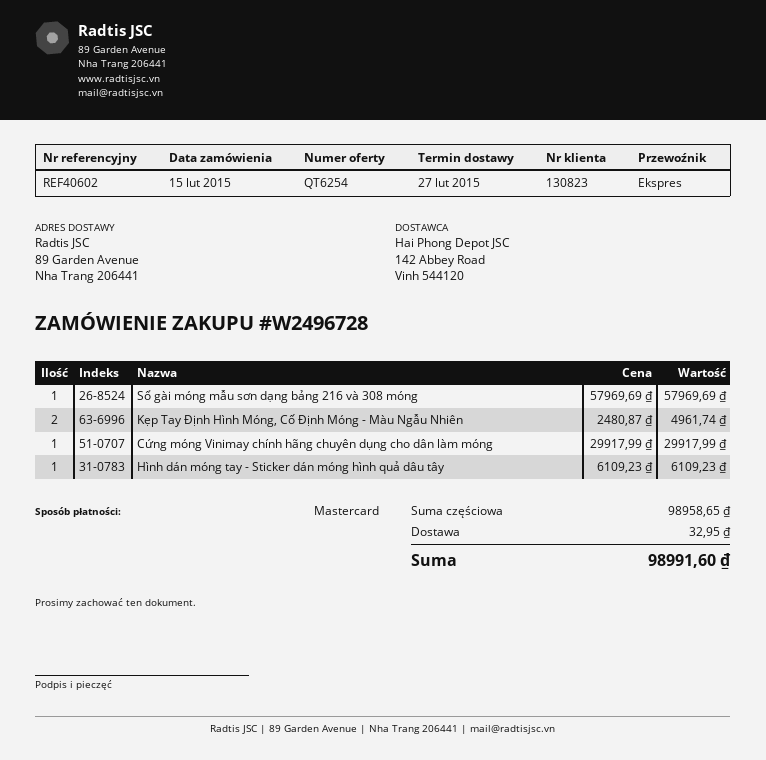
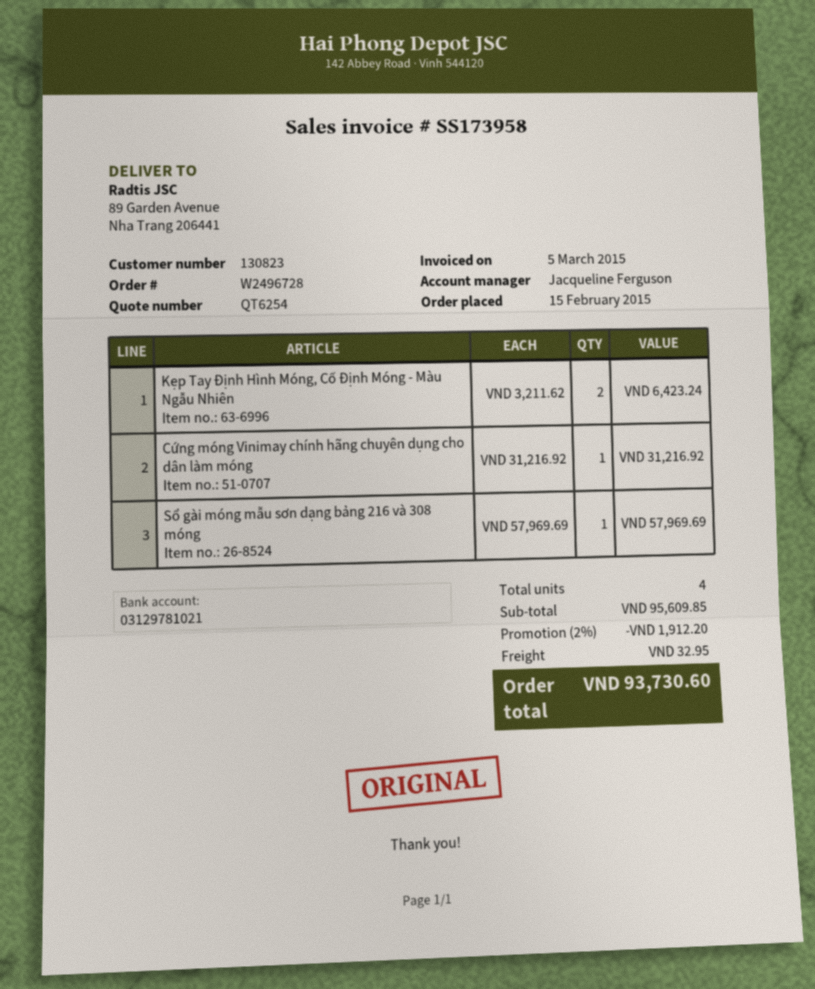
Kẹp Tay Định Hình Móng, Cố Định Móng - Màu Ngẫu Nhiên: 2 x 2480.87 = 4961.74 -> 2 x 3211.62 = 6423.24
Cứng móng Vinimay chính hãng chuyên dụng cho dân làm móng: 1 x 29917.99 = 29917.99 -> 1 x 31216.92 = 31216.92
Hình dán móng tay - Sticker dán móng hình quả dâu tây: 1 x 6109.23 = 6109.23 -> none
subtotal: 98958.65 -> 95609.85
discount: none -> 2% = 1912.20
total: 98991.60 -> 93730.60

